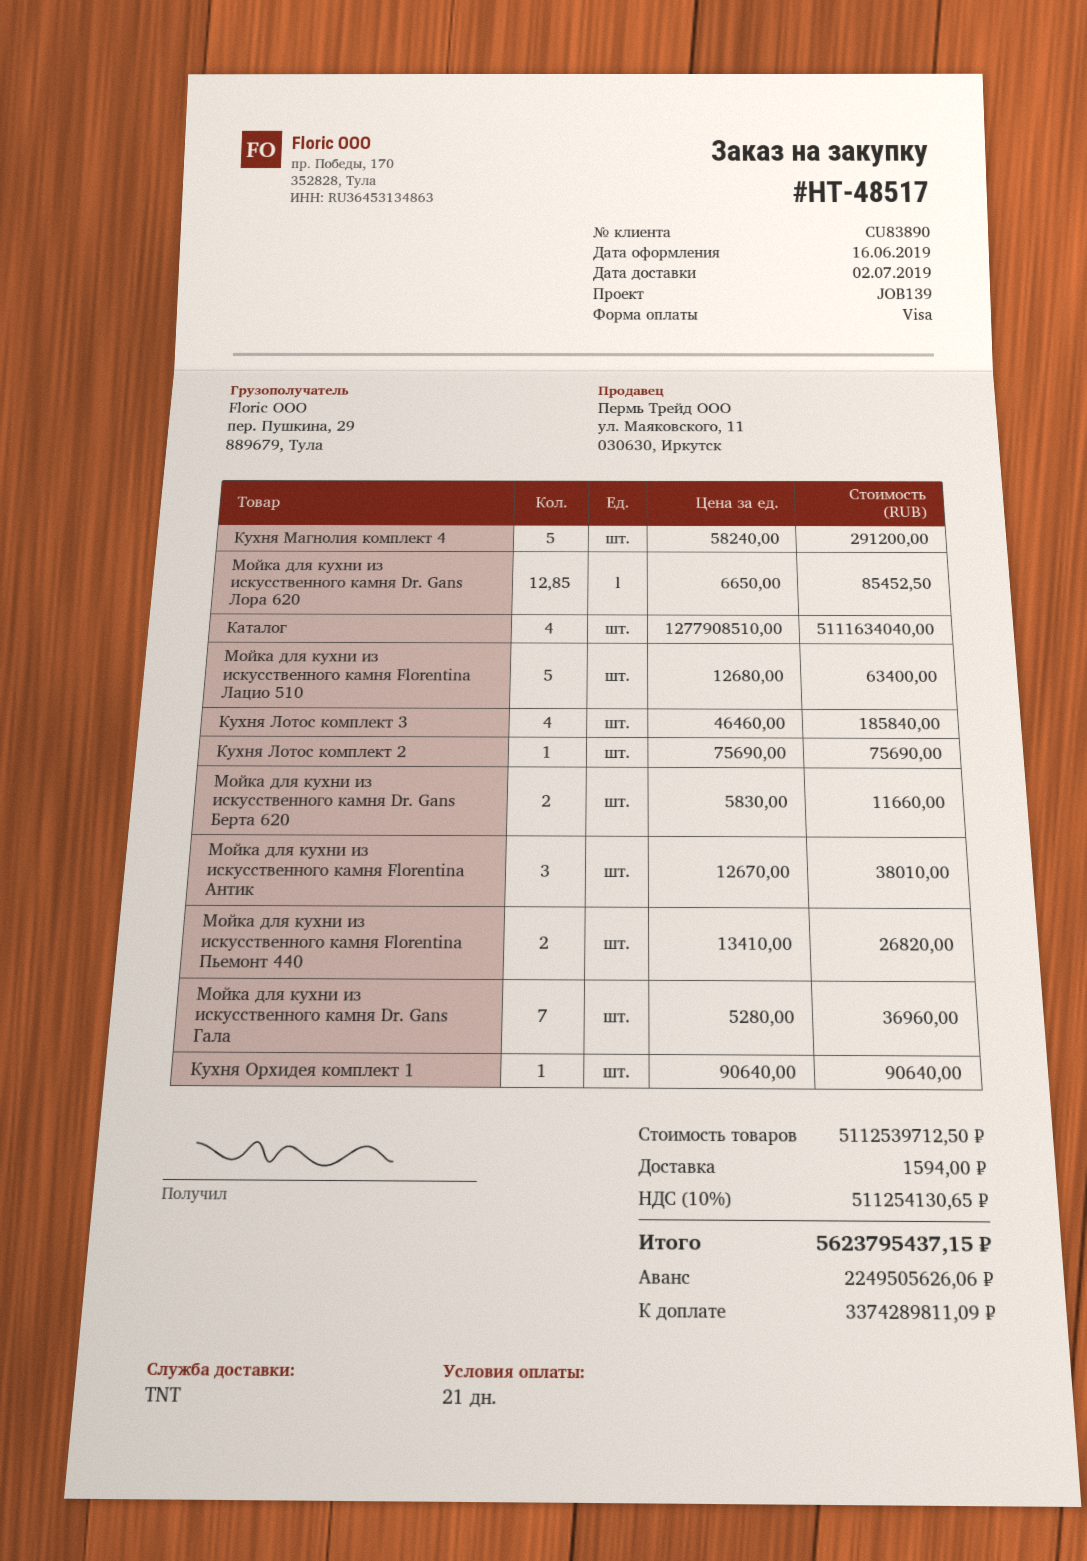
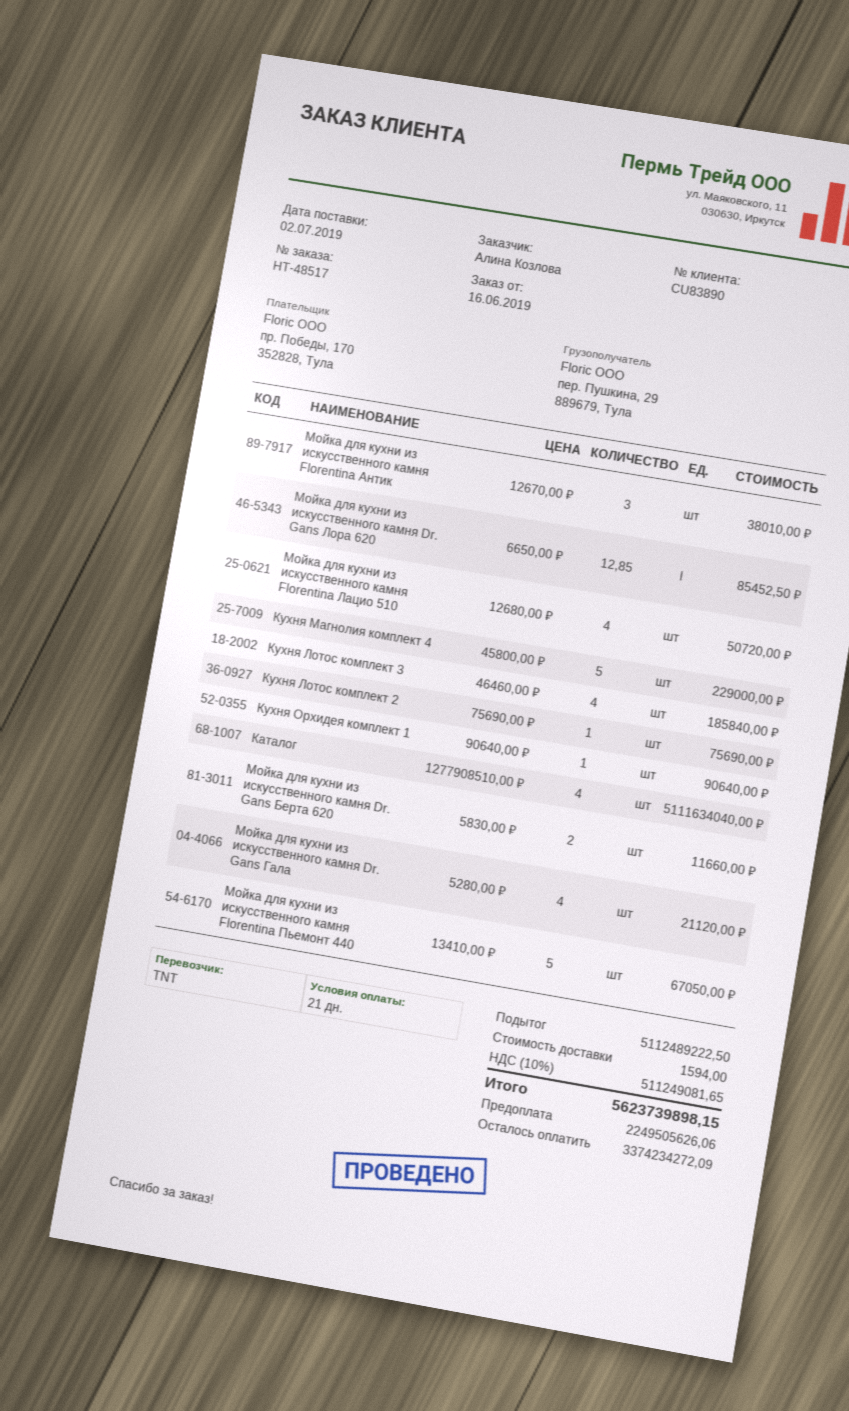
Кухня Магнолия комплект 4: 5 x 58240.00 = 291200.00 -> 5 x 45800.00 = 229000.00
Мойка для кухни из искусственного камня Florentina Лацио 510: 5 x 12680.00 = 63400.00 -> 4 x 12680.00 = 50720.00
Мойка для кухни из искусственного камня Florentina Пьемонт 440: 2 x 13410.00 = 26820.00 -> 5 x 13410.00 = 67050.00
Мойка для кухни из искусственного камня Dr. Gans Гала: 7 x 5280.00 = 36960.00 -> 4 x 5280.00 = 21120.00
subtotal: 5112539712.50 -> 5112489222.50
tax: 10% = 511254130.65 -> 10% = 511249081.65
total: 5623795437.15 -> 5623739898.15
balance: 3374289811.09 -> 3374234272.09

